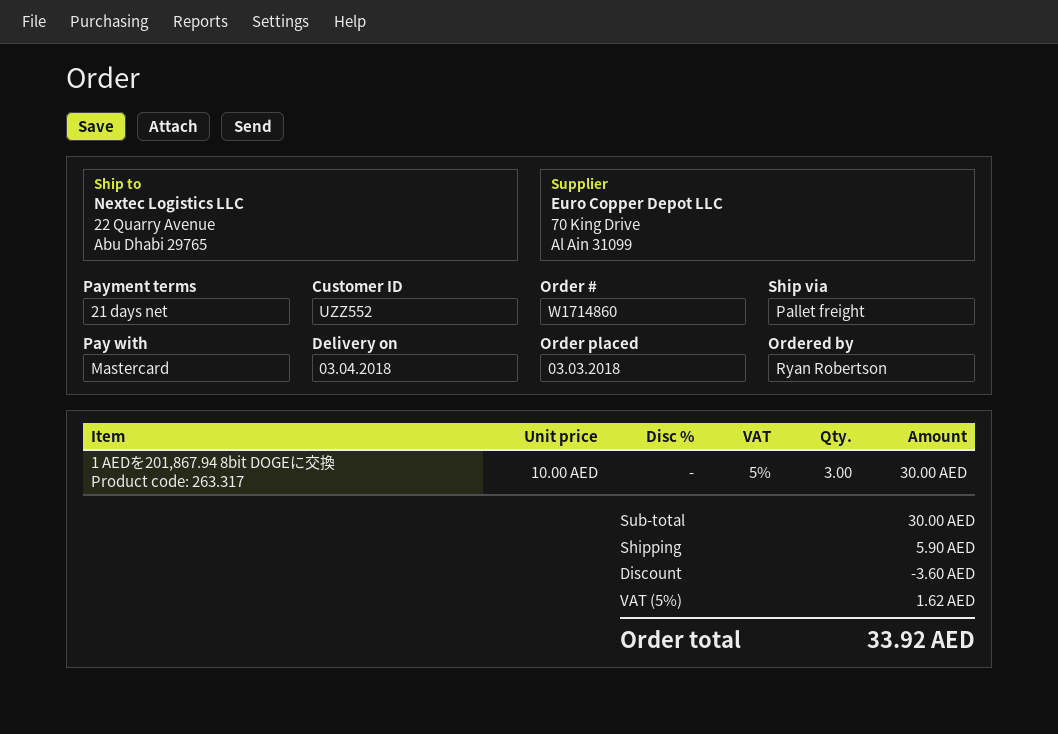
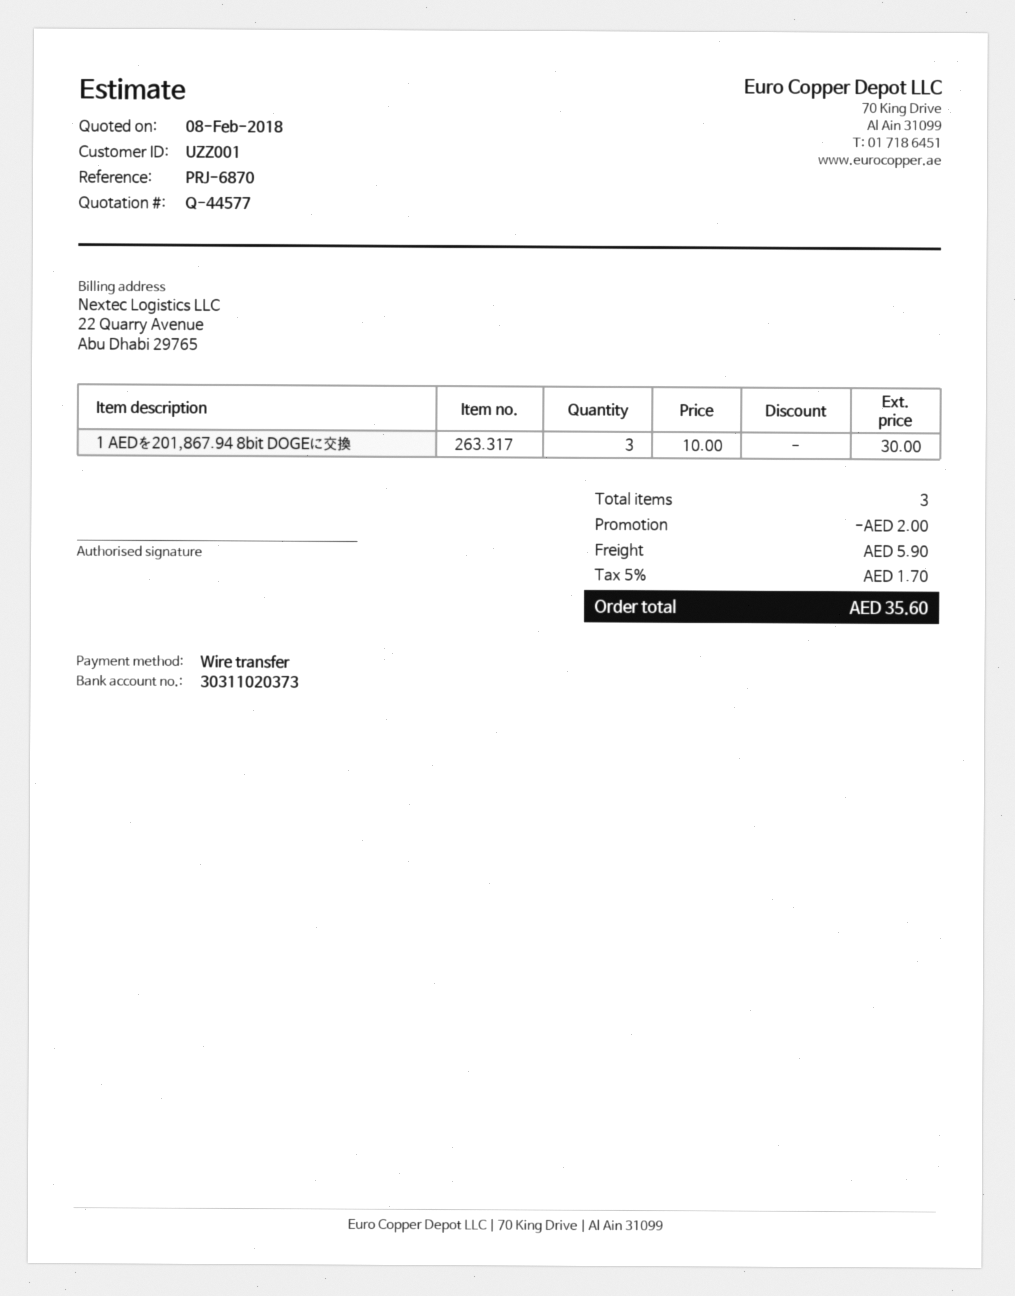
customer number: UZZ552 -> UZZ001
payment method: Mastercard -> bank transfer
discount: 3.60 -> 2.00
tax: 5% = 1.62 -> 5% = 1.70
total: 33.92 -> 35.60

